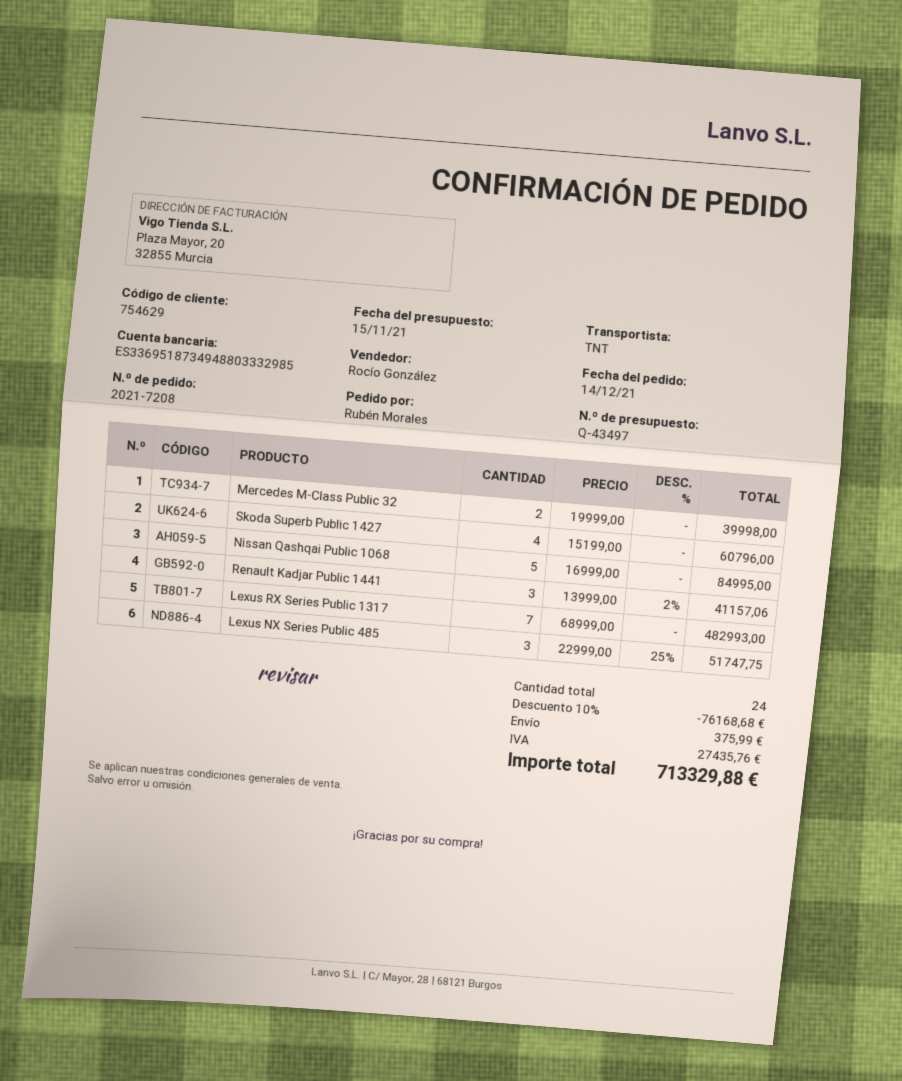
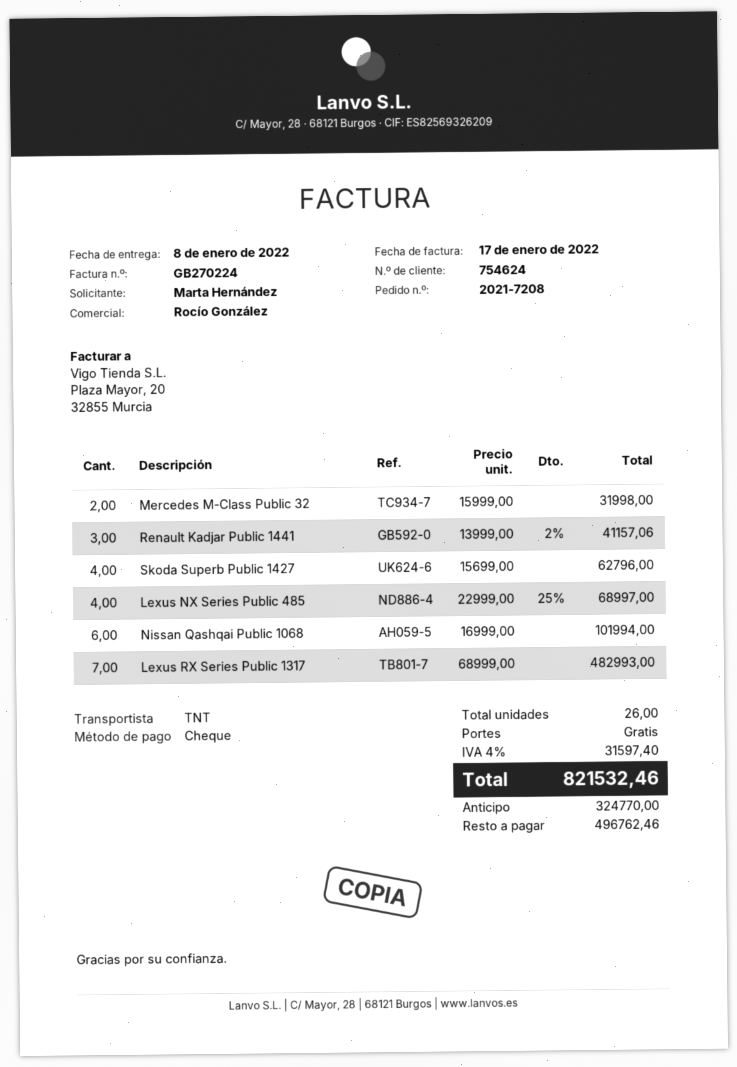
customer number: 754629 -> 754624
ordered by: Rubén Morales -> Marta Hernández
Mercedes M-Class Public 32: 2 x 19999.00 = 39998.00 -> 2 x 15999.00 = 31998.00
Skoda Superb Public 1427: 4 x 15199.00 = 60796.00 -> 4 x 15699.00 = 62796.00
Nissan Qashqai Public 1068: 5 x 16999.00 = 84995.00 -> 6 x 16999.00 = 101994.00
Lexus NX Series Public 485: 3 x 22999.00 - 25% = 51747.75 -> 4 x 22999.00 - 25% = 68997.00
total quantity: 24 -> 26
discount: 10% = 76168.68 -> none
shipping: 375.99 -> 0.00
tax: 27435.76 -> 31597.40
total: 713329.88 -> 821532.46

